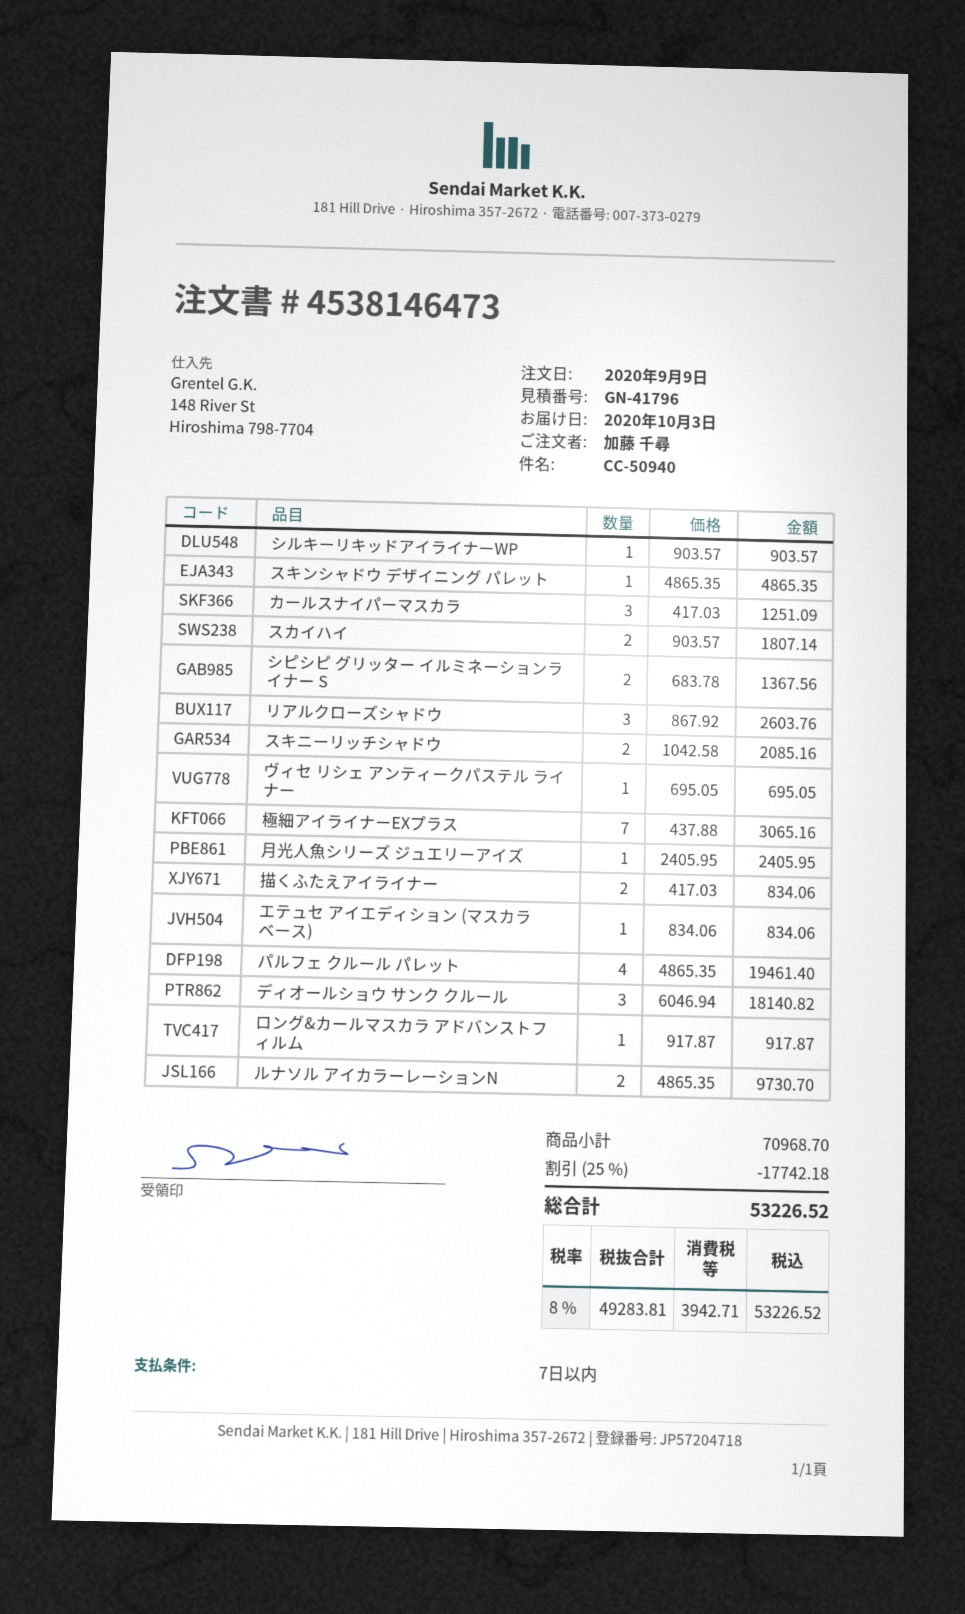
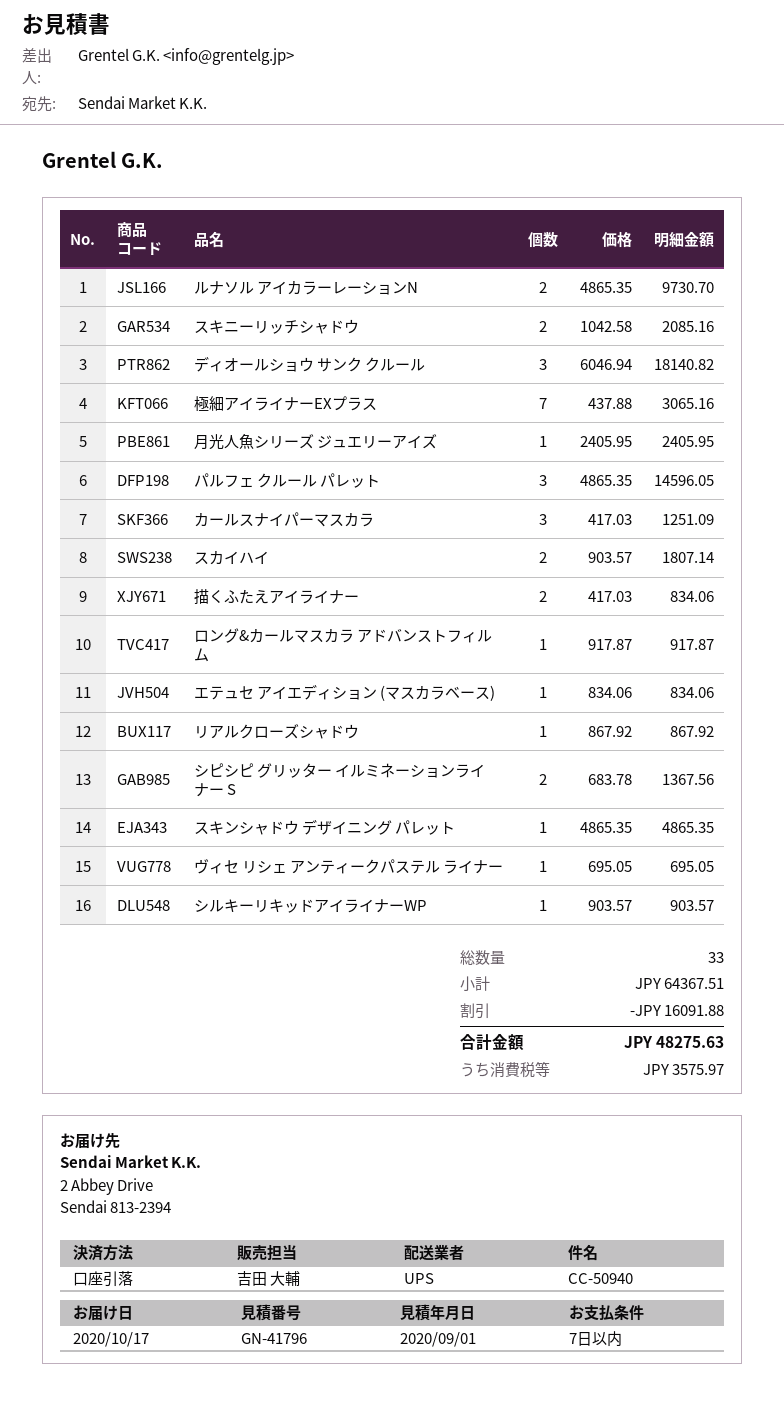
delivery date: 2020-10-03 -> 2020-10-17
リアルクローズシャドウ: 3 x 867.92 = 2603.76 -> 1 x 867.92 = 867.92
パルフェ クルール パレット: 4 x 4865.35 = 19461.40 -> 3 x 4865.35 = 14596.05
subtotal: 70968.70 -> 64367.51
discount: 17742.18 -> 16091.88
tax: 3942.71 -> 3575.97
total: 53226.52 -> 48275.63

